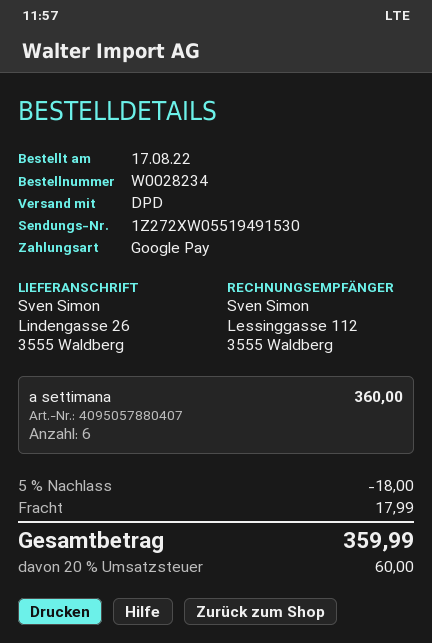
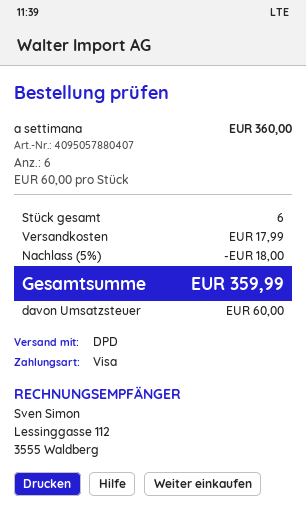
payment method: Google Pay -> Visa

